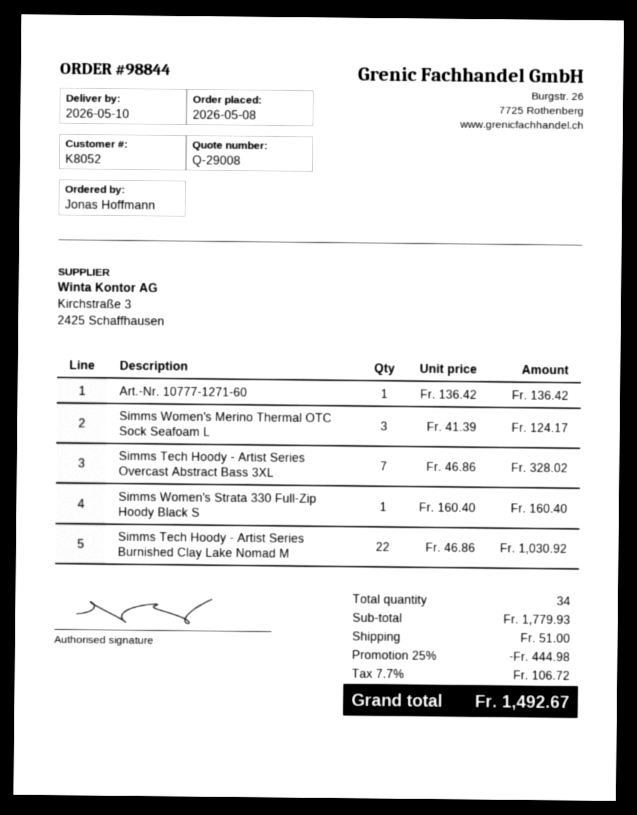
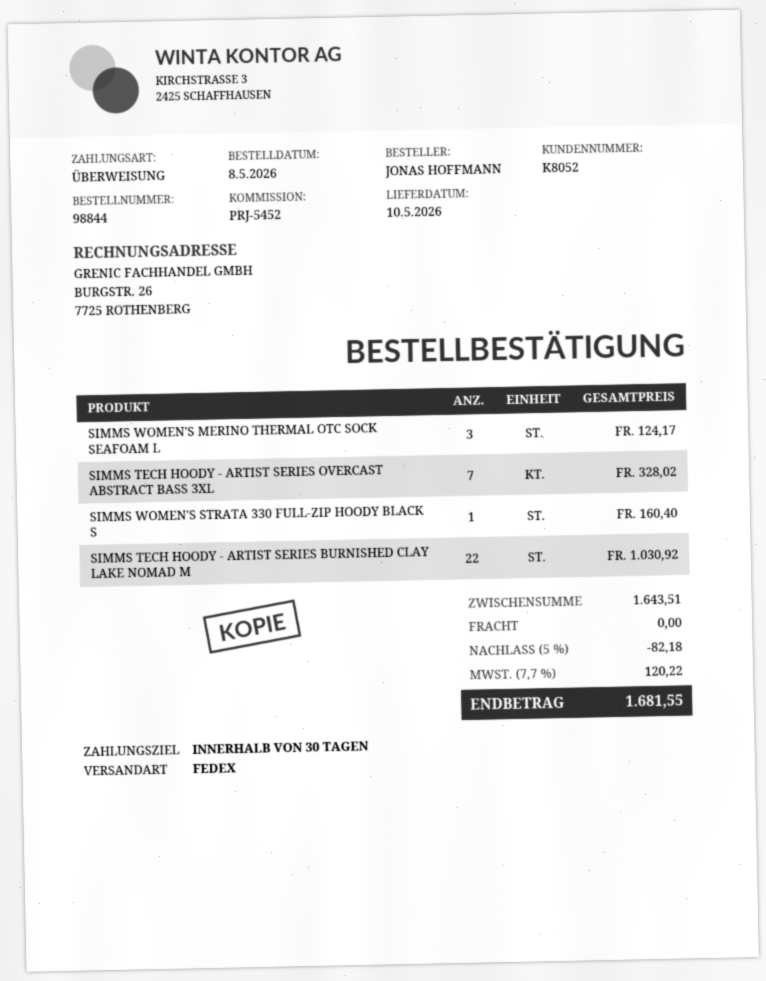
Art.-Nr. 10777-1271-60: 1 for 136.42 -> none
subtotal: 1779.93 -> 1643.51
discount: 25% = 444.98 -> 5% = 82.18
shipping: 51.00 -> 0.00
tax: 7.7% = 106.72 -> 7.7% = 120.22
total: 1492.67 -> 1681.55

